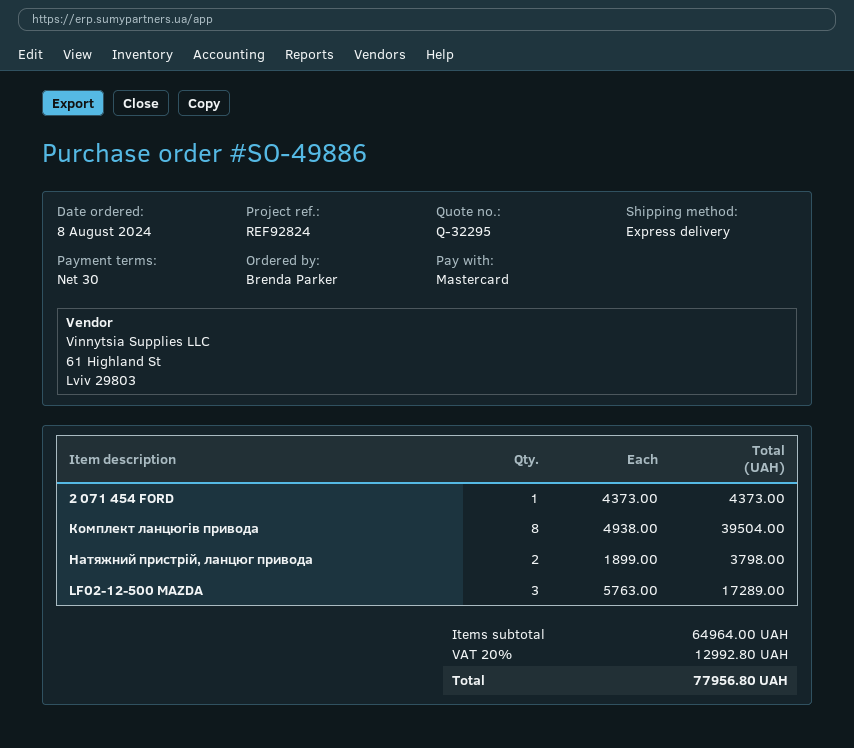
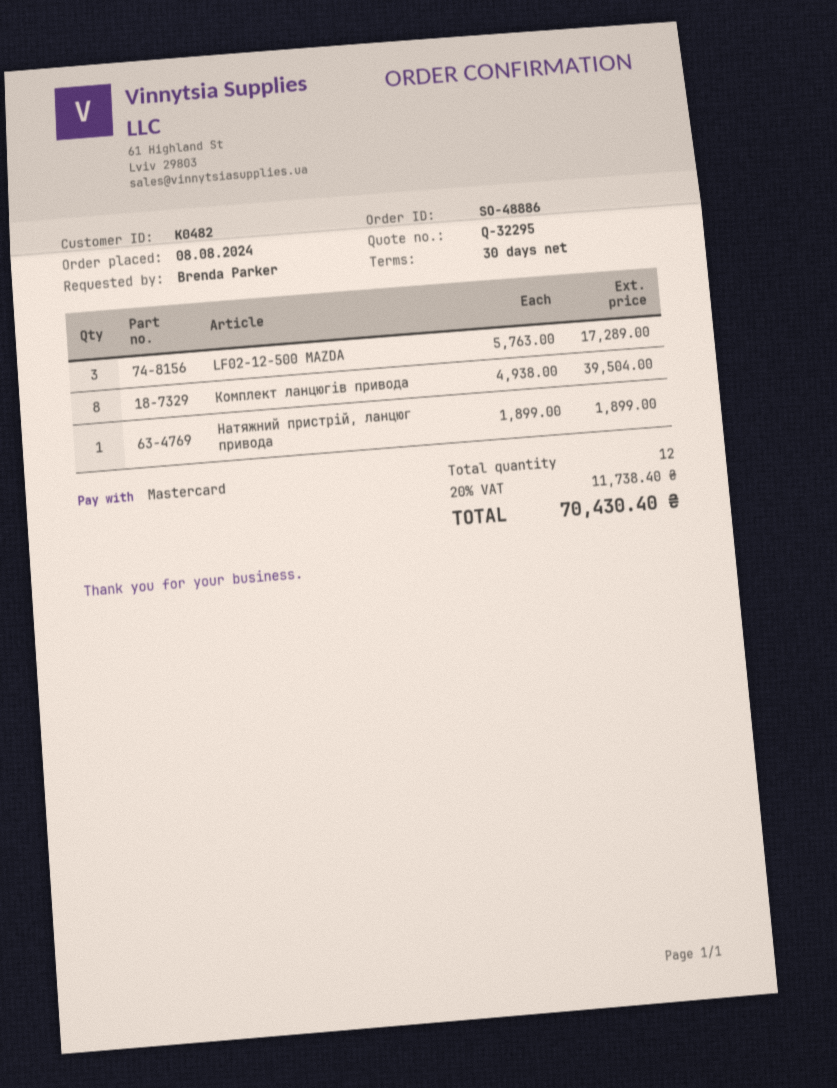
order number: SO-49886 -> SO-48886
2 071 454 FORD: 1 x 4373.00 = 4373.00 -> none
Натяжний пристрій, ланцюг привода: 2 x 1899.00 = 3798.00 -> 1 x 1899.00 = 1899.00
tax: 20% = 12992.80 -> 20% = 11738.40
total: 77956.80 -> 70430.40

